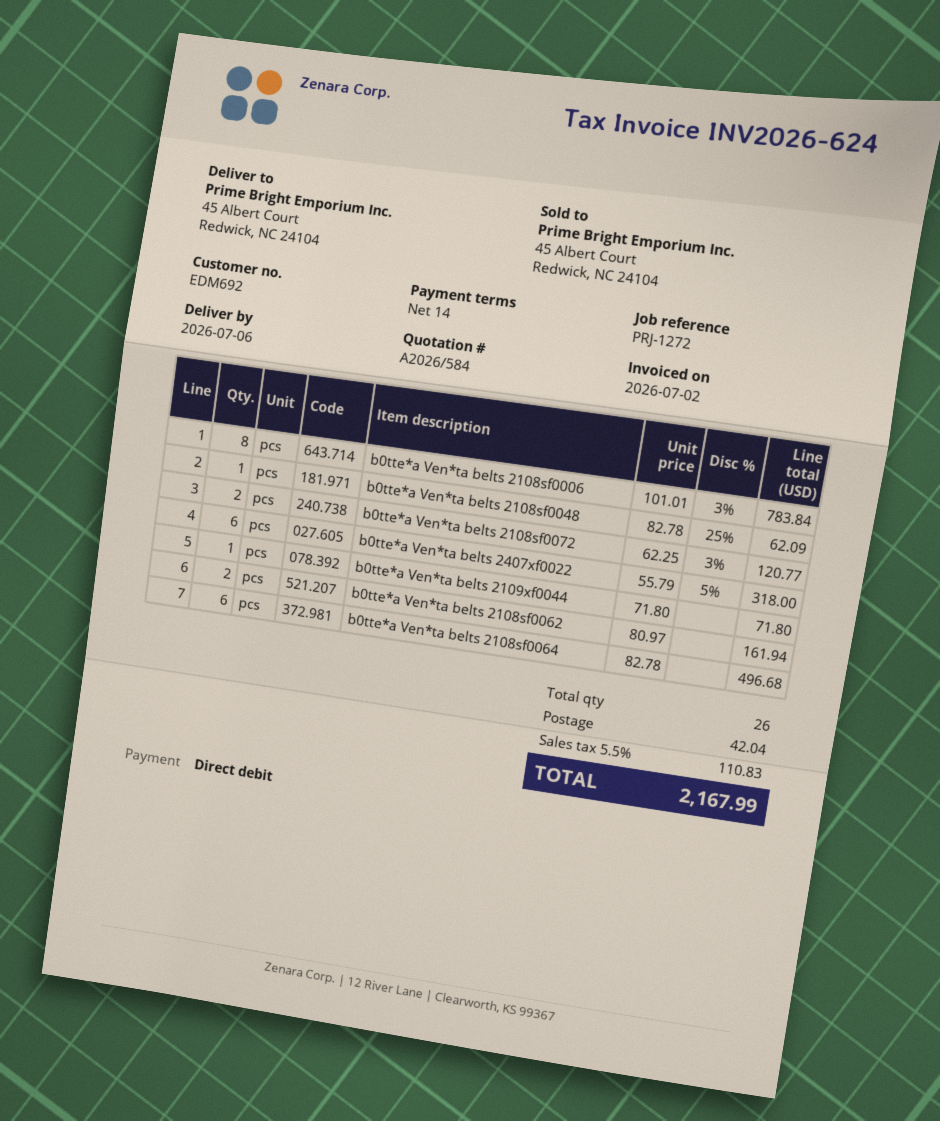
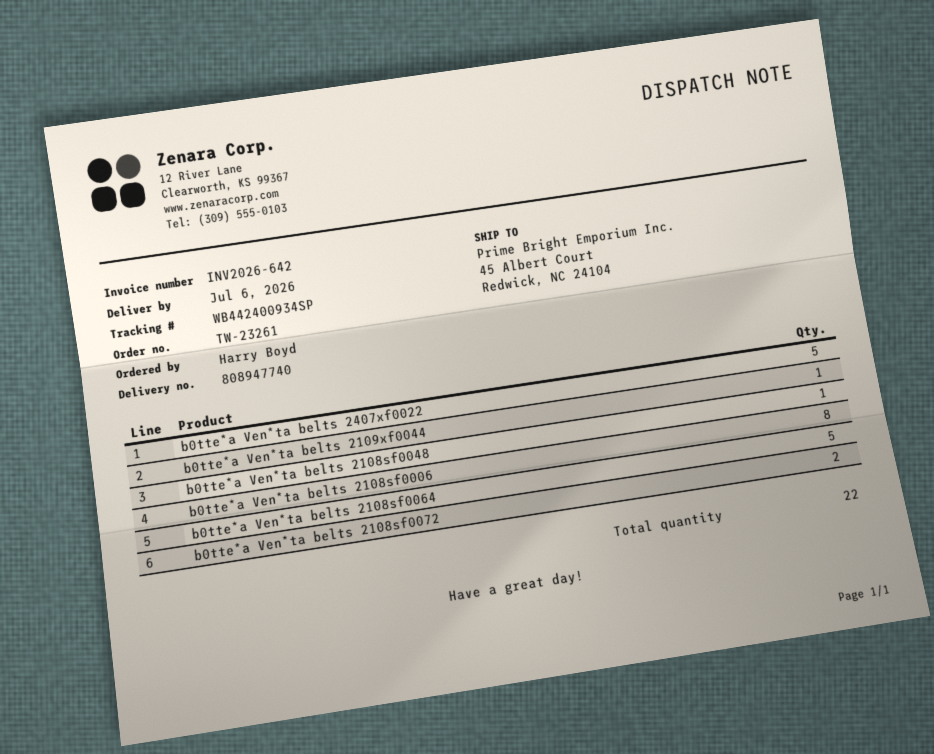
invoice number: INV2026-624 -> INV2026-642
b0tte*a Ven*ta belts 2407xf0022: 6 -> 5
b0tte*a Ven*ta belts 2108sf0062: 2 -> none
b0tte*a Ven*ta belts 2108sf0064: 6 -> 5
total quantity: 26 -> 22

